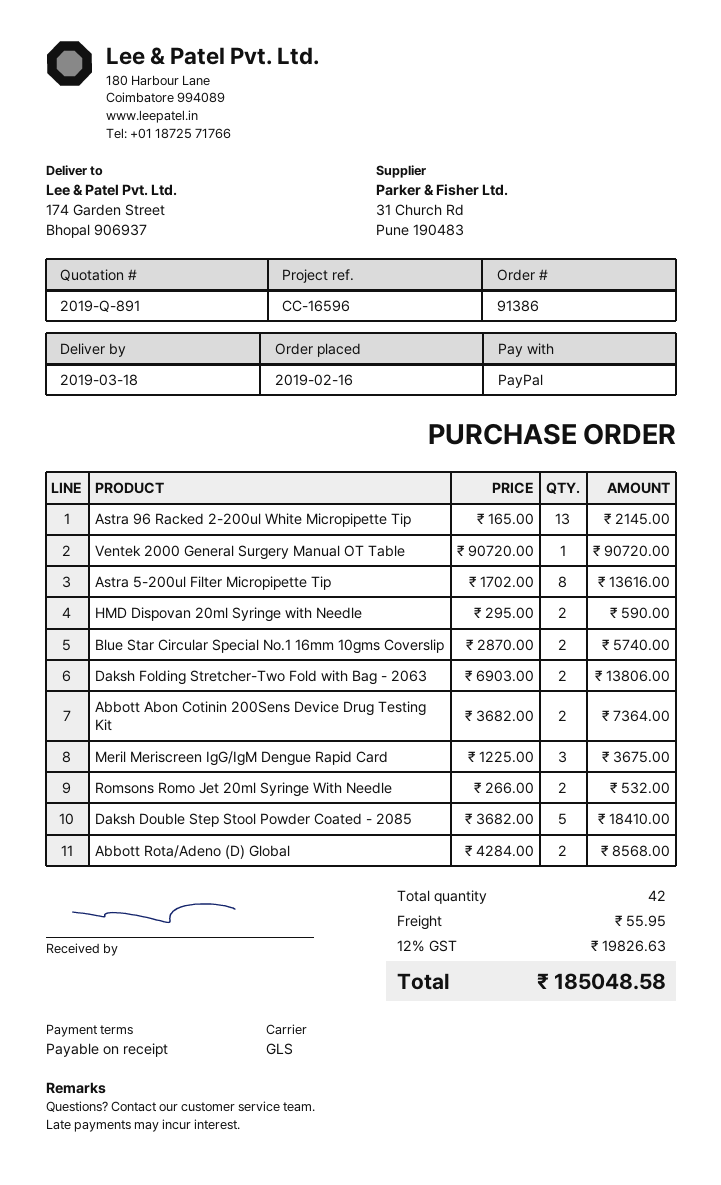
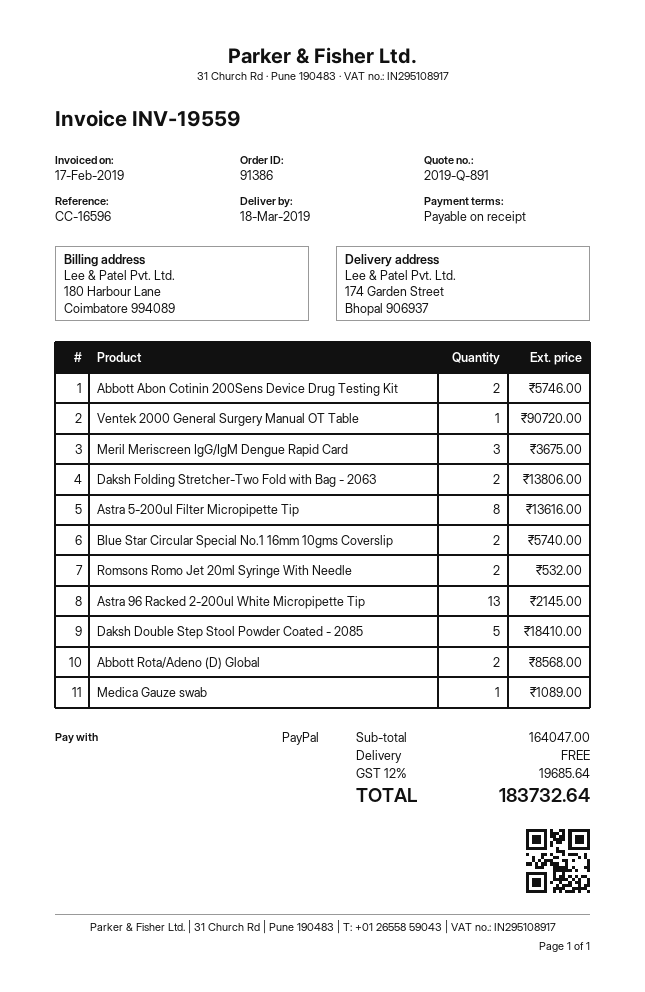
HMD Dispovan 20ml Syringe with Needle: 2 for 590.00 -> none
Abbott Abon Cotinin 200Sens Device Drug Testing Kit: 2 for 7364.00 -> 2 for 5746.00
Medica Gauze swab: none -> 1 for 1089.00
shipping: 55.95 -> 0.00
tax: 12% = 19826.63 -> 12% = 19685.64
total: 185048.58 -> 183732.64

